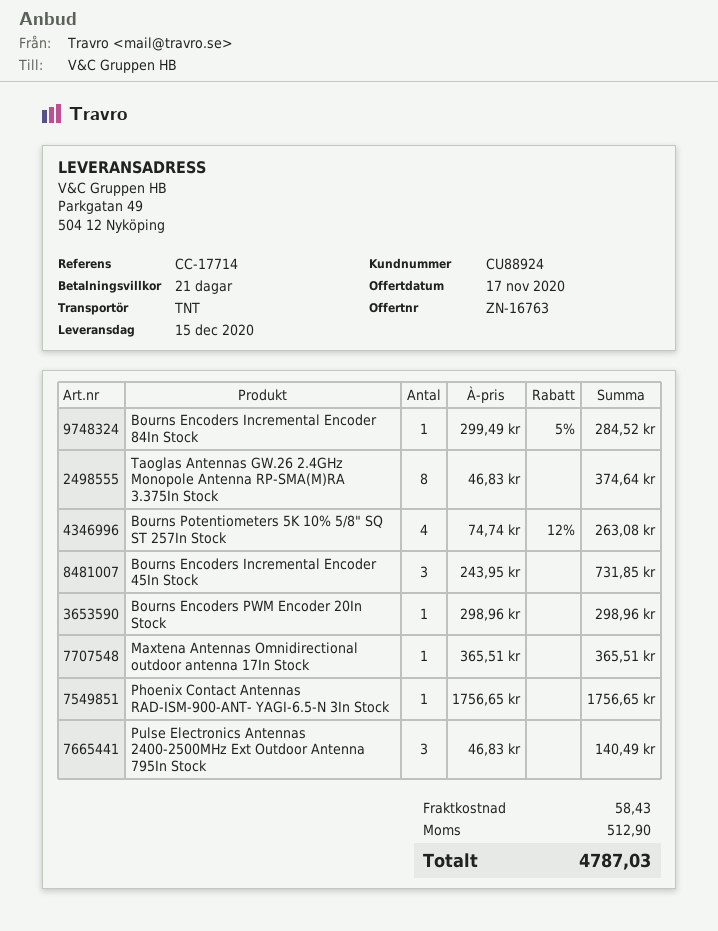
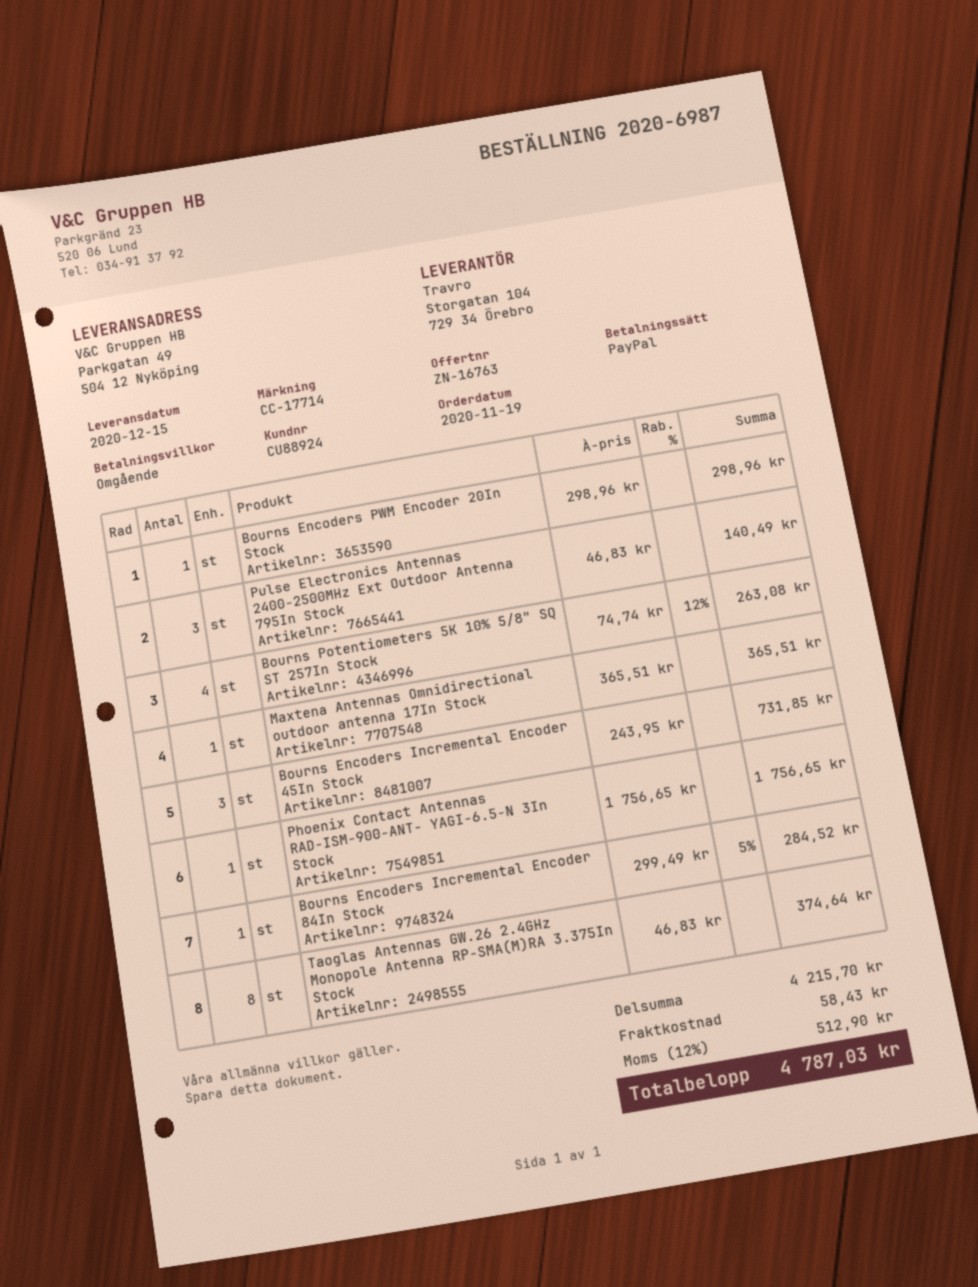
payment terms: 21 days -> on receipt

